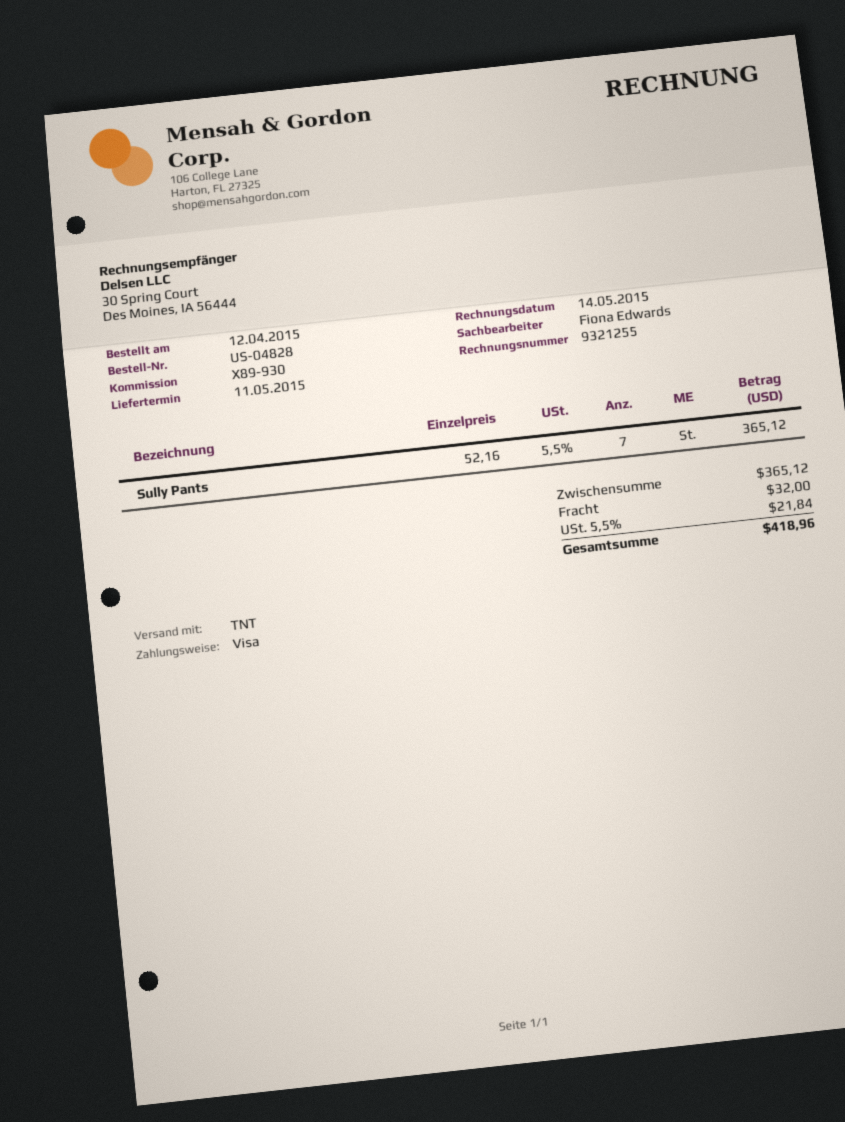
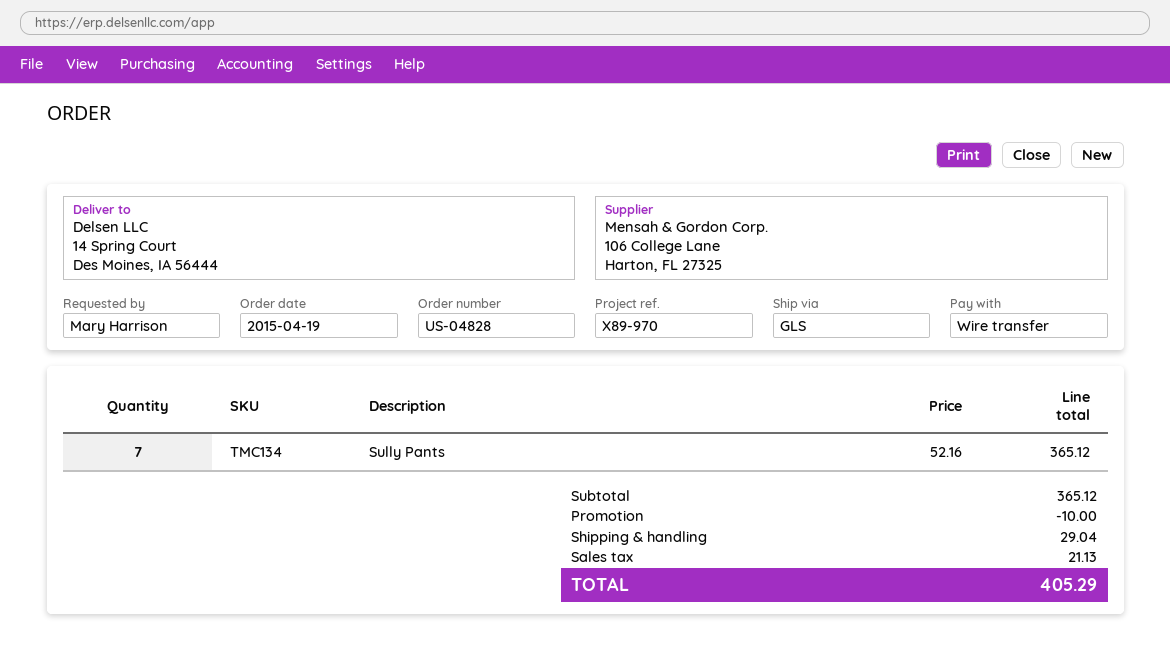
order date: 2015-04-12 -> 2015-04-19
reference: X89-930 -> X89-970
payment method: Visa -> bank transfer
shipping method: TNT -> GLS
discount: none -> 10.00
shipping: 32.00 -> 29.04
tax: 21.84 -> 21.13
total: 418.96 -> 405.29

